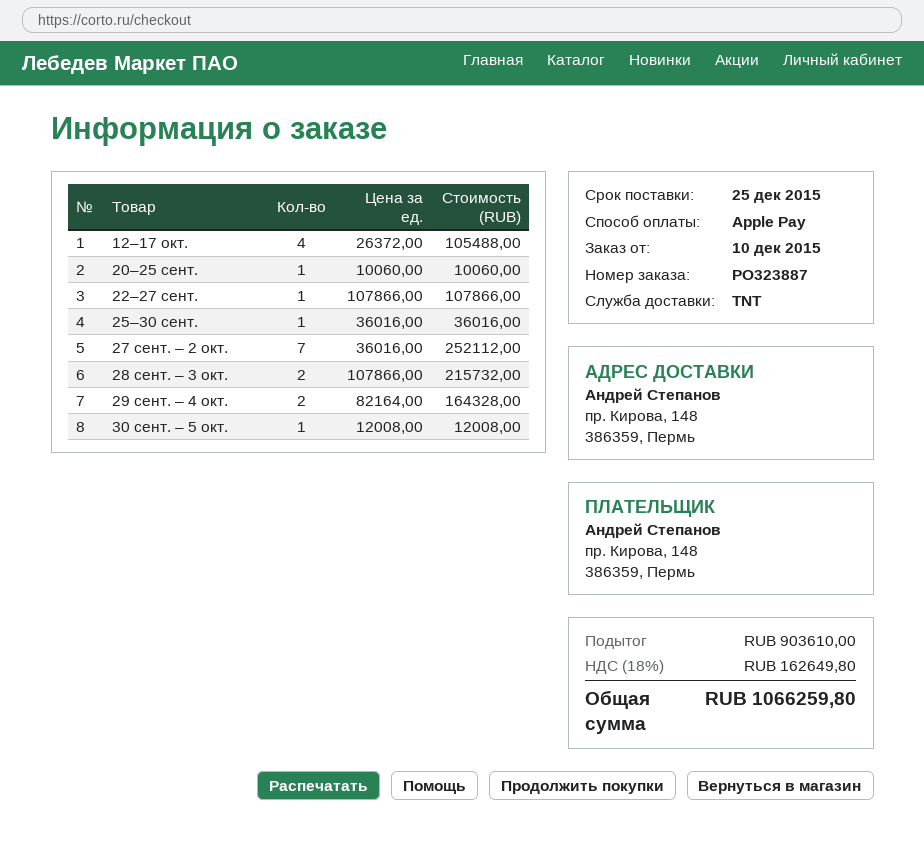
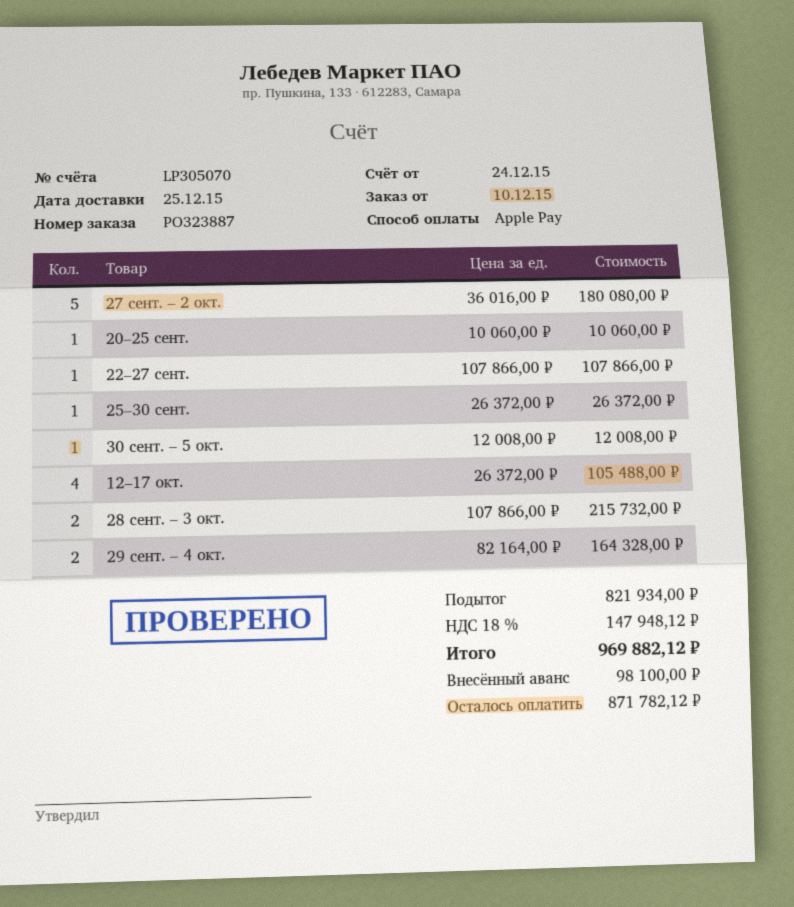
25–30 сент.: 1 x 36016.00 = 36016.00 -> 1 x 26372.00 = 26372.00
27 сент. – 2 окт.: 7 x 36016.00 = 252112.00 -> 5 x 36016.00 = 180080.00
subtotal: 903610.00 -> 821934.00
tax: 18% = 162649.80 -> 18% = 147948.12
total: 1066259.80 -> 969882.12

